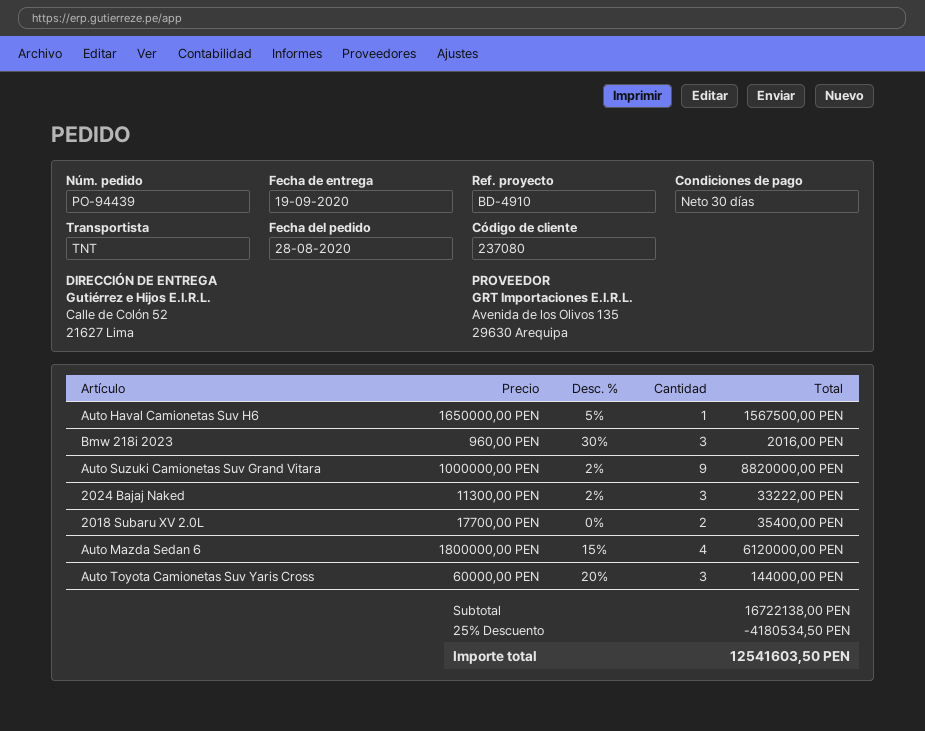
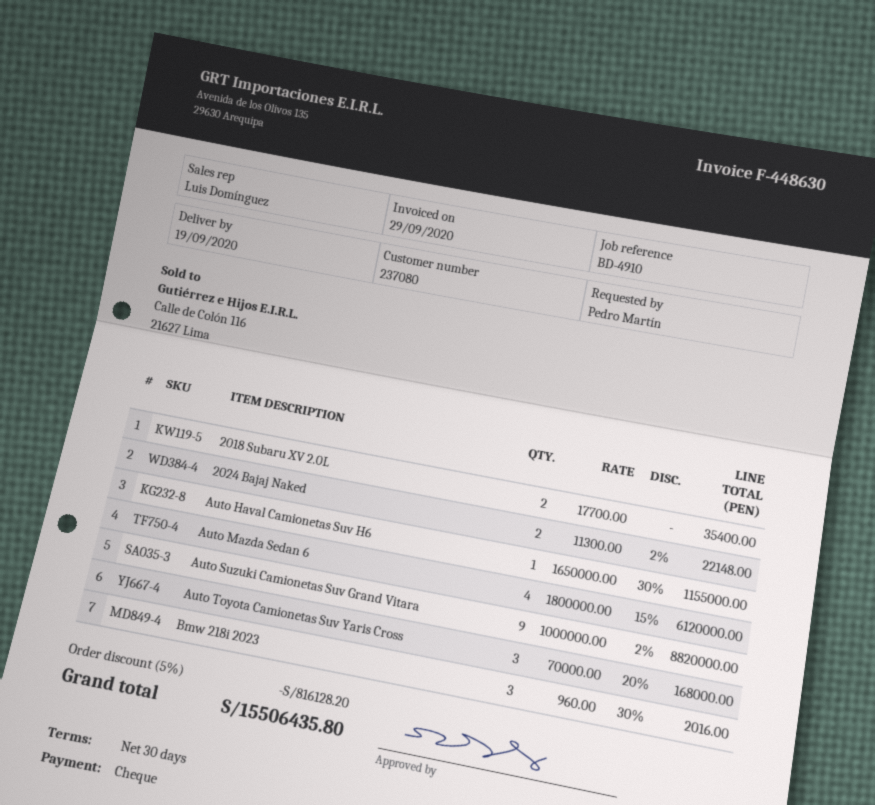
Auto Haval Camionetas Suv H6: 1 x 1650000.00 - 5% = 1567500.00 -> 1 x 1650000.00 - 30% = 1155000.00
2024 Bajaj Naked: 3 x 11300.00 - 2% = 33222.00 -> 2 x 11300.00 - 2% = 22148.00
Auto Toyota Camionetas Suv Yaris Cross: 3 x 60000.00 - 20% = 144000.00 -> 3 x 70000.00 - 20% = 168000.00
discount: 25% = 4180534.50 -> 5% = 816128.20
total: 12541603.50 -> 15506435.80

